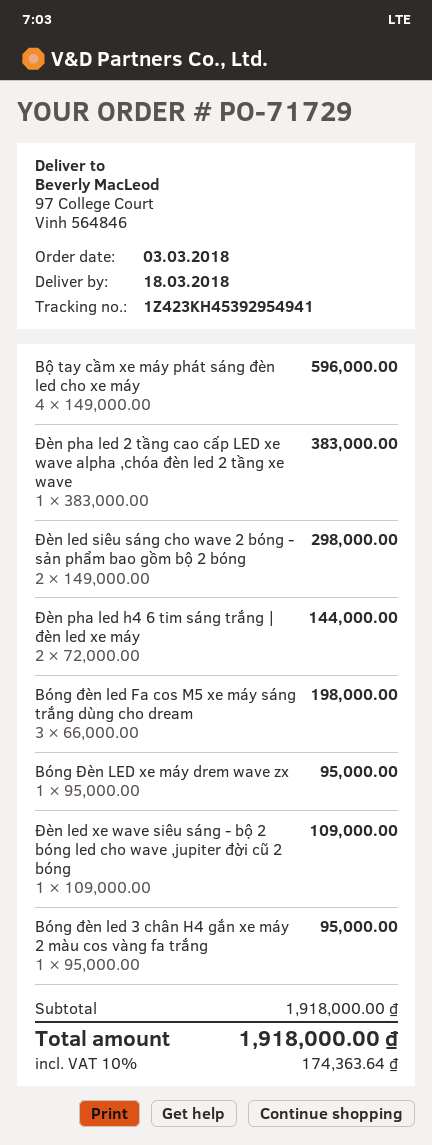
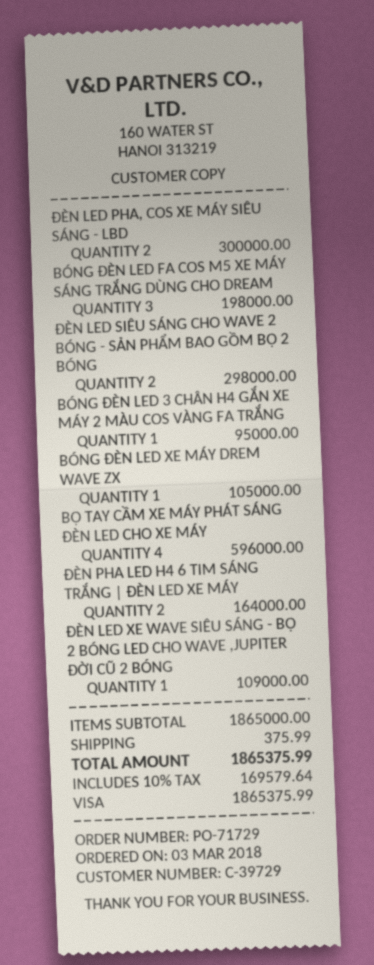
Đèn pha led 2 tầng cao cấp LED xe wave alpha ,chóa đèn led 2 tầng xe wave: 1 for 383000.00 -> none
Đèn pha led h4 6 tim sáng trắng | đèn led xe máy: 2 for 144000.00 -> 2 for 164000.00
Bóng Đèn LED xe máy drem wave zx: 1 for 95000.00 -> 1 for 105000.00
ĐÈN LED PHA, COS XE MÁY SIÊU SÁNG - LBD: none -> 2 for 300000.00
subtotal: 1918000.00 -> 1865000.00
shipping: none -> 375.99
tax: 10% = 174363.64 -> 10% = 169579.64
total: 1918000.00 -> 1865375.99

